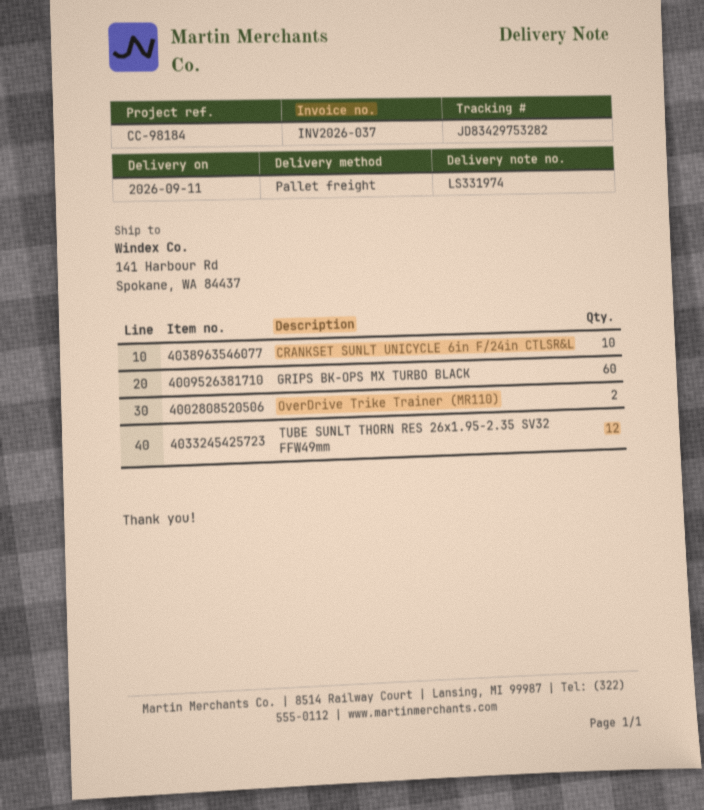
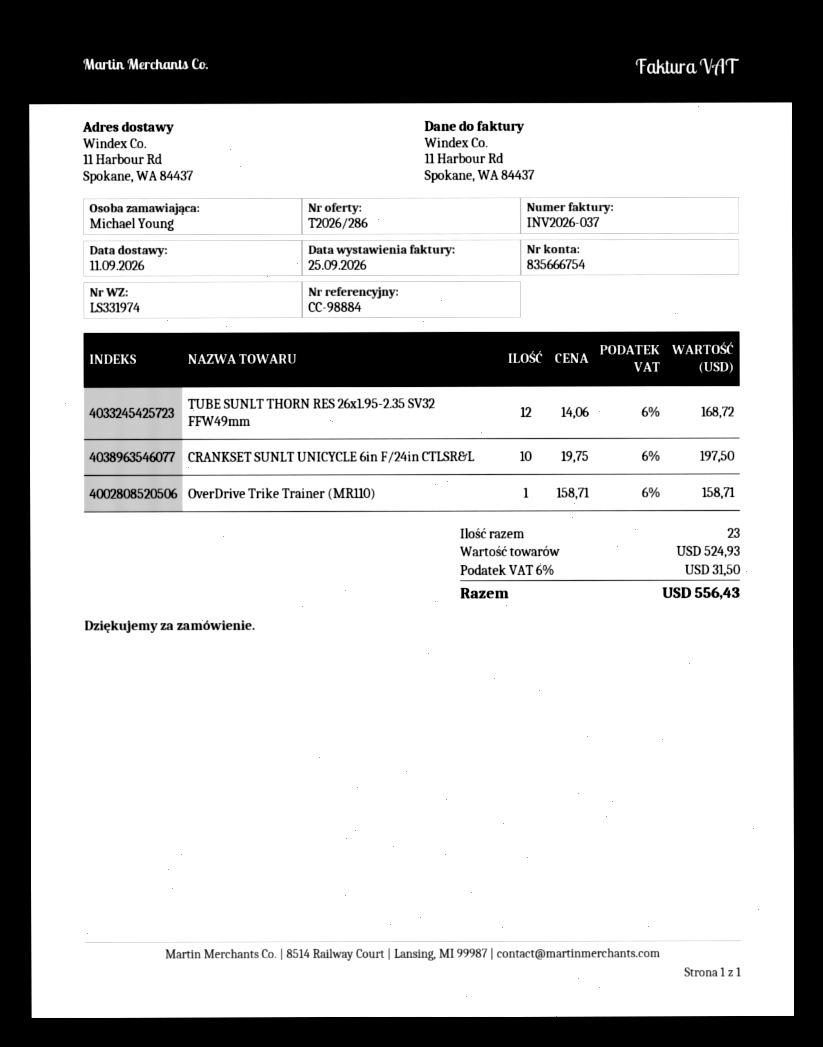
reference: CC-98184 -> CC-98884
ship to: 141 Harbour Rd, Spokane, WA 84437 -> 11 Harbour Rd, Spokane, WA 84437
GRIPS BK-OPS MX TURBO BLACK: 60 -> none
OverDrive Trike Trainer (MR110): 2 -> 1

